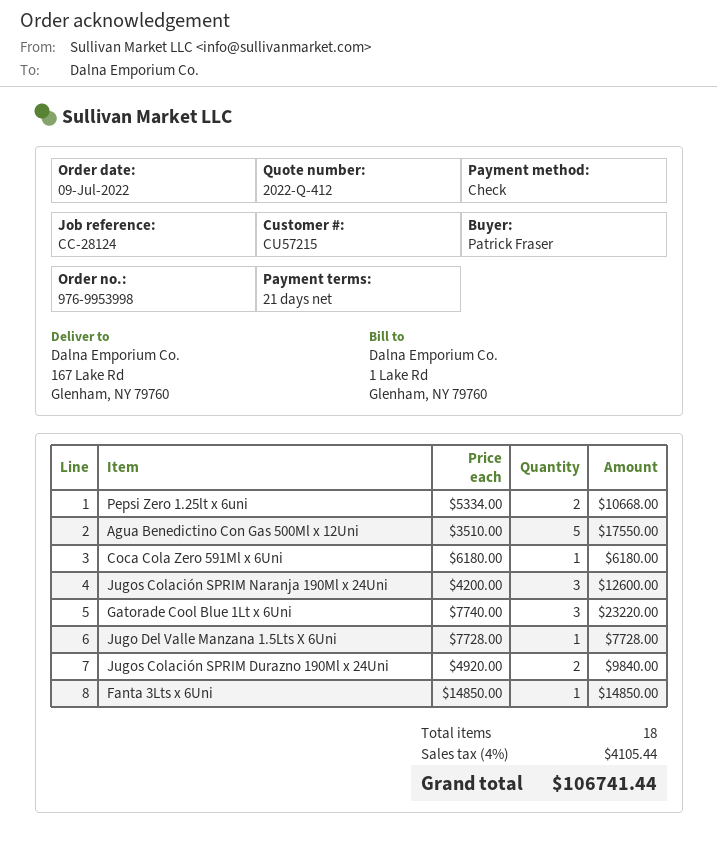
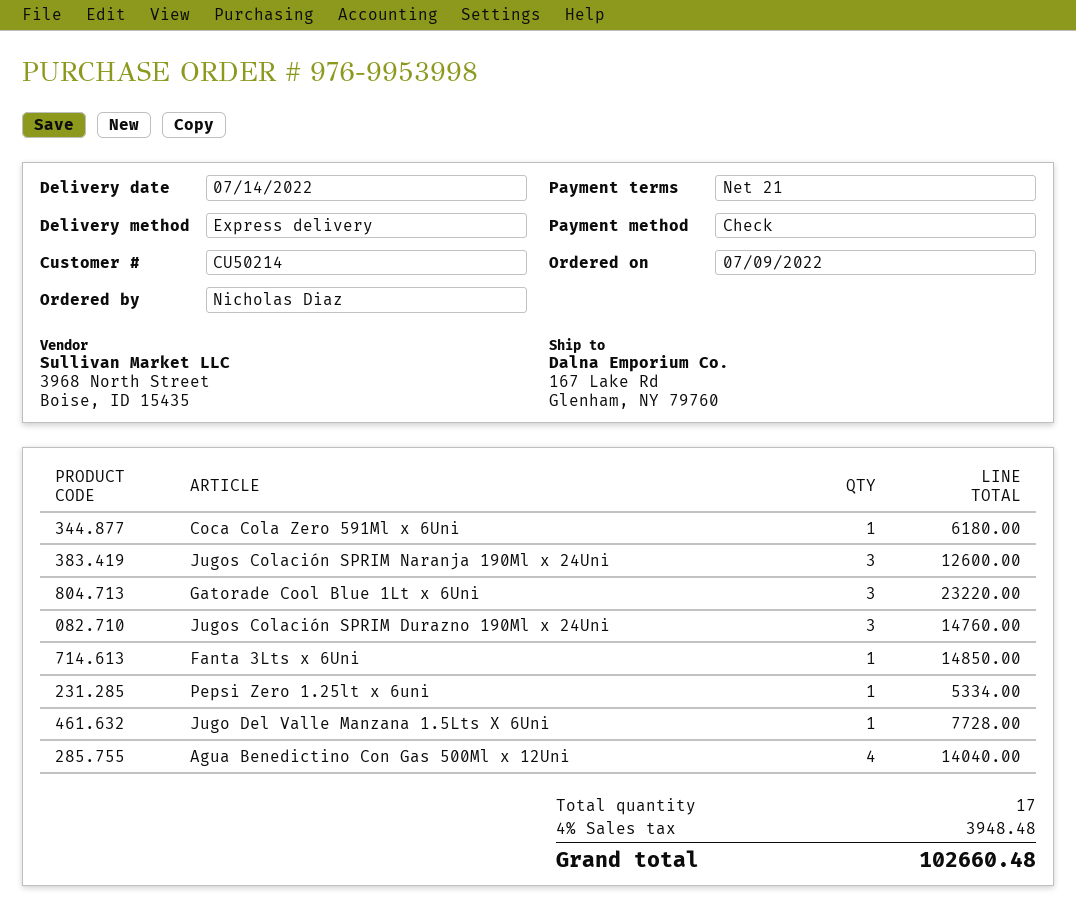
customer number: CU57215 -> CU50214
ordered by: Patrick Fraser -> Nicholas Diaz
Pepsi Zero 1.25lt x 6uni: 2 for 10668.00 -> 1 for 5334.00
Agua Benedictino Con Gas 500Ml x 12Uni: 5 for 17550.00 -> 4 for 14040.00
Jugos Colación SPRIM Durazno 190Ml x 24Uni: 2 for 9840.00 -> 3 for 14760.00
total quantity: 18 -> 17
tax: 4% = 4105.44 -> 4% = 3948.48
total: 106741.44 -> 102660.48

